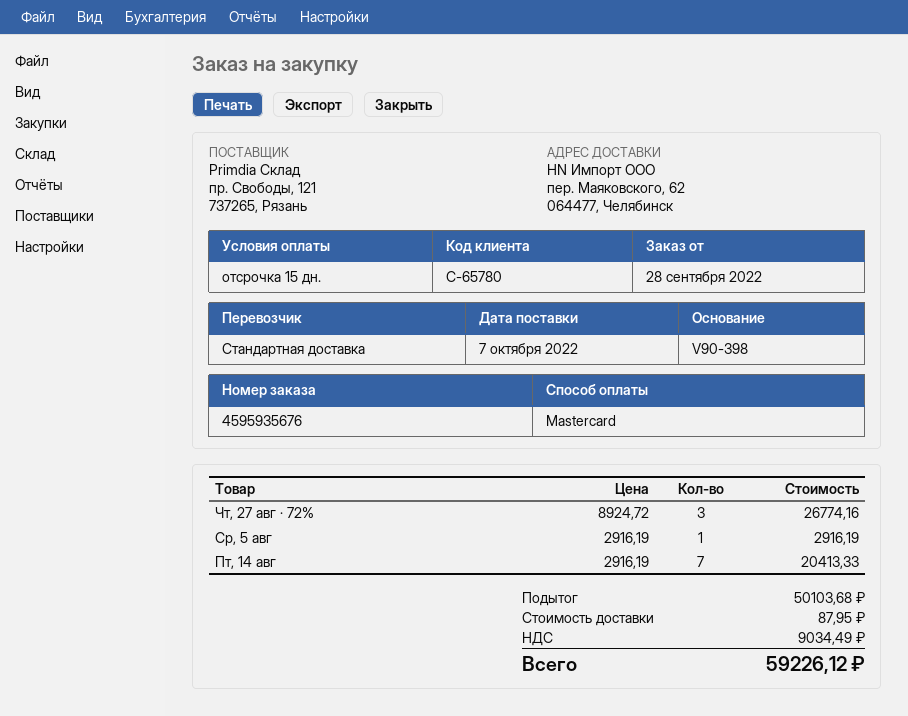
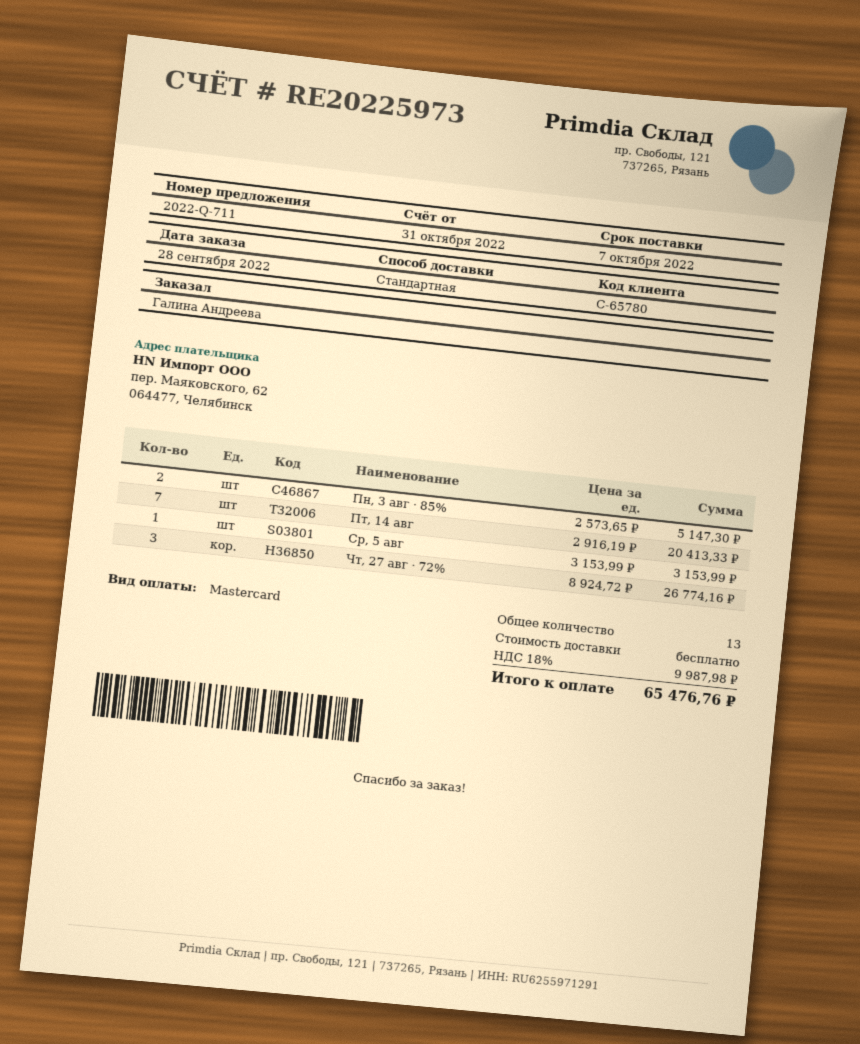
Ср, 5 авг: 1 x 2916.19 = 2916.19 -> 1 x 3153.99 = 3153.99
Пн, 3 авг · 85%: none -> 2 x 2573.65 = 5147.30
shipping: 87.95 -> 0.00
tax: 9034.49 -> 9987.98
total: 59226.12 -> 65476.76

